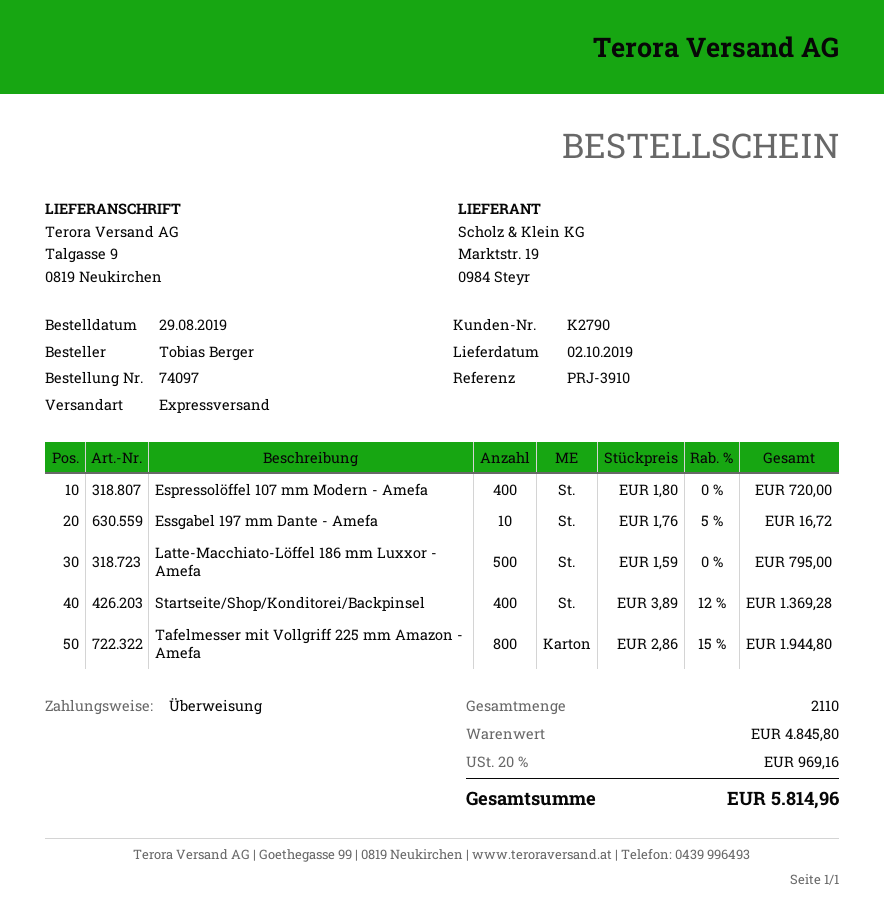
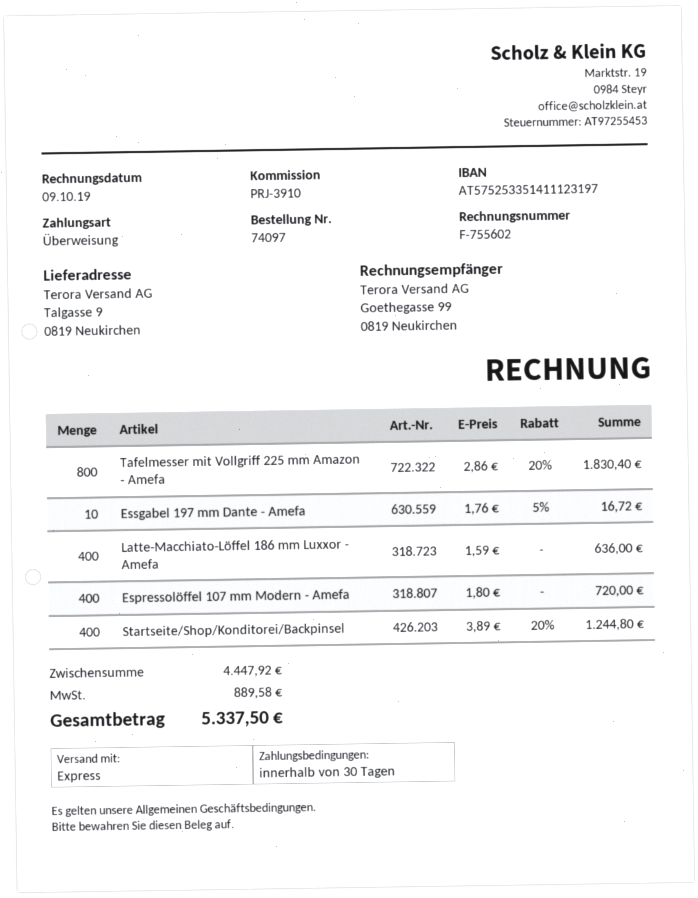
Latte-Macchiato-Löffel 186 mm Luxxor - Amefa: 500 x 1.59 = 795.00 -> 400 x 1.59 = 636.00
Startseite/Shop/Konditorei/Backpinsel: 400 x 3.89 - 12% = 1369.28 -> 400 x 3.89 - 20% = 1244.80
Tafelmesser mit Vollgriff 225 mm Amazon - Amefa: 800 x 2.86 - 15% = 1944.80 -> 800 x 2.86 - 20% = 1830.40
subtotal: 4845.80 -> 4447.92
tax: 969.16 -> 889.58
total: 5814.96 -> 5337.50

